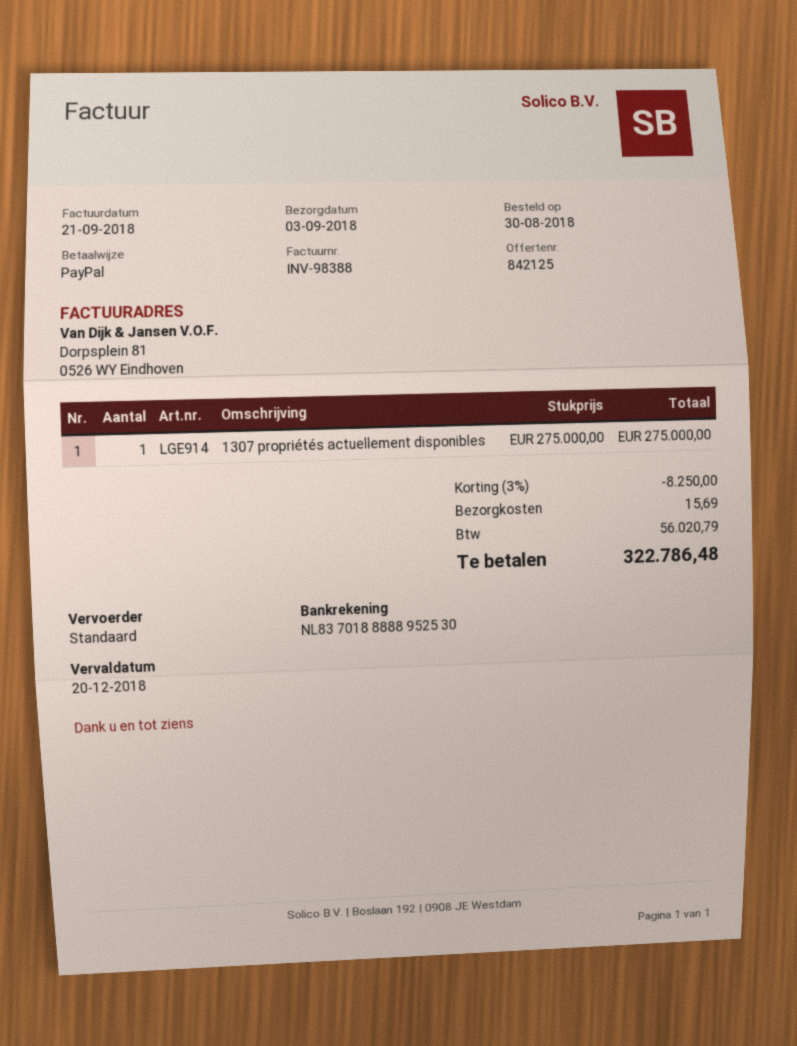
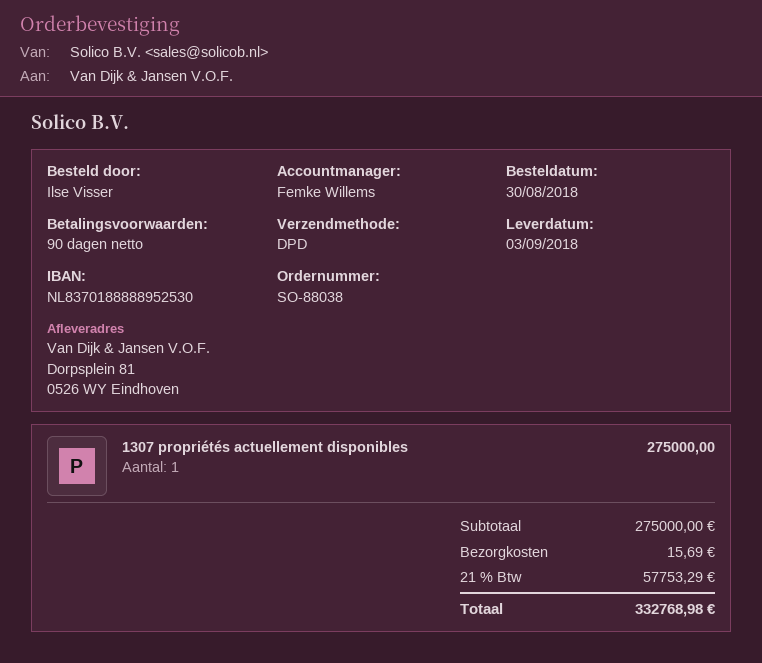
shipping method: standard -> DPD
discount: 3% = 8250.00 -> none
tax: 56020.79 -> 57753.29
total: 322786.48 -> 332768.98

